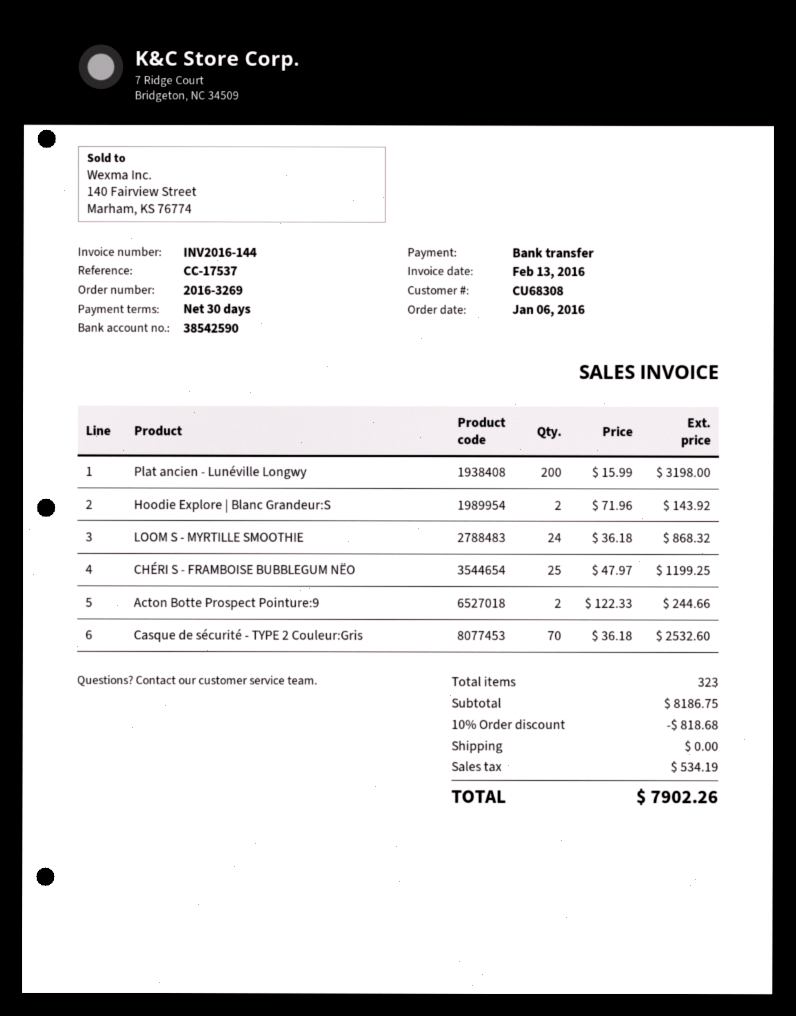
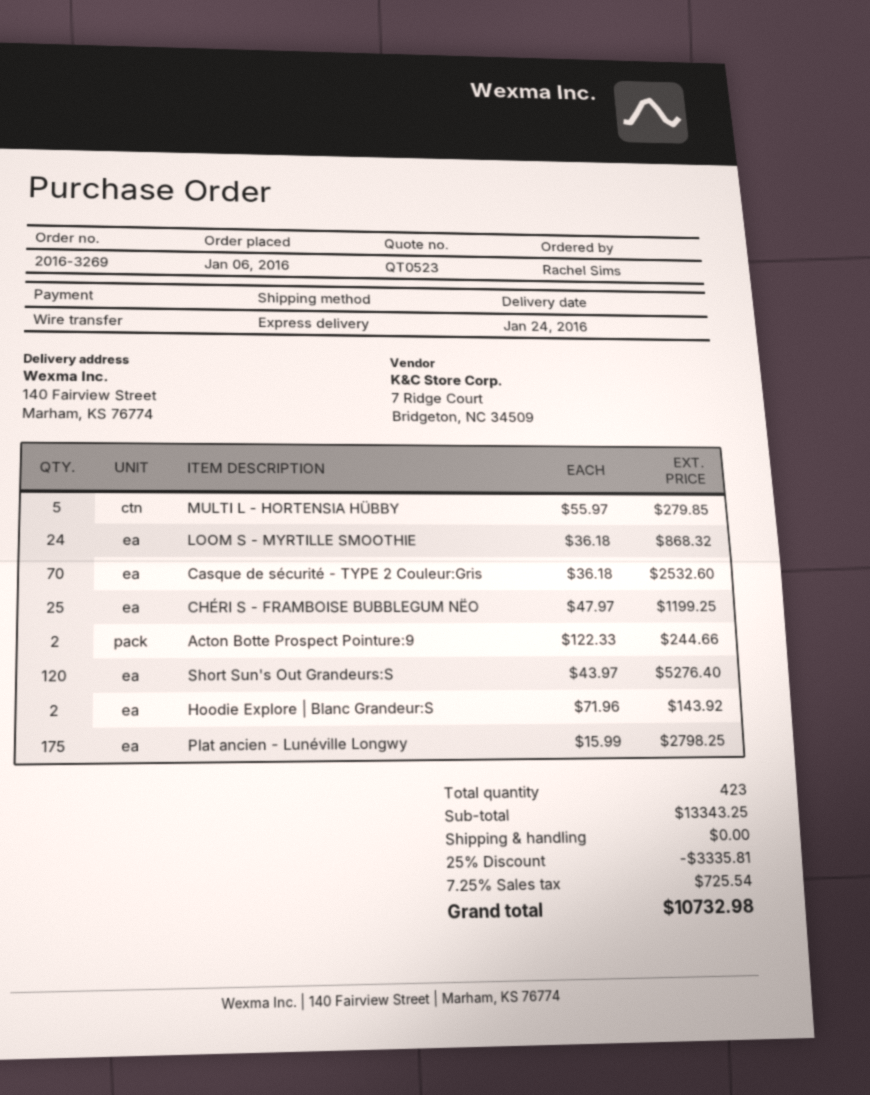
Plat ancien - Lunéville Longwy: 200 x 15.99 = 3198.00 -> 175 x 15.99 = 2798.25
MULTI L - HORTENSIA HÜBBY: none -> 5 x 55.97 = 279.85
Short Sun's Out Grandeurs:S: none -> 120 x 43.97 = 5276.40
total quantity: 323 -> 423
subtotal: 8186.75 -> 13343.25
discount: 10% = 818.68 -> 25% = 3335.81
tax: 534.19 -> 725.54
total: 7902.26 -> 10732.98

